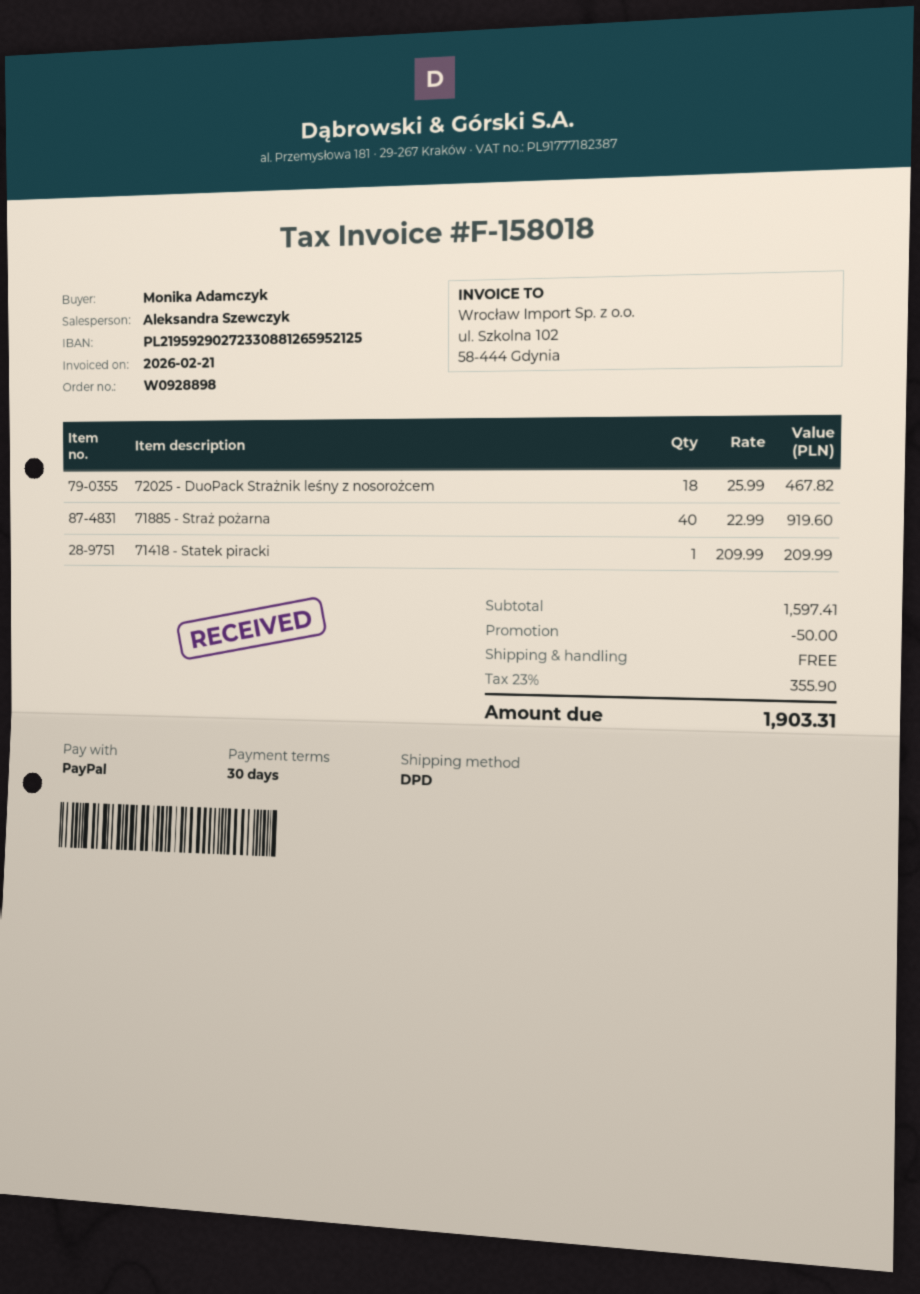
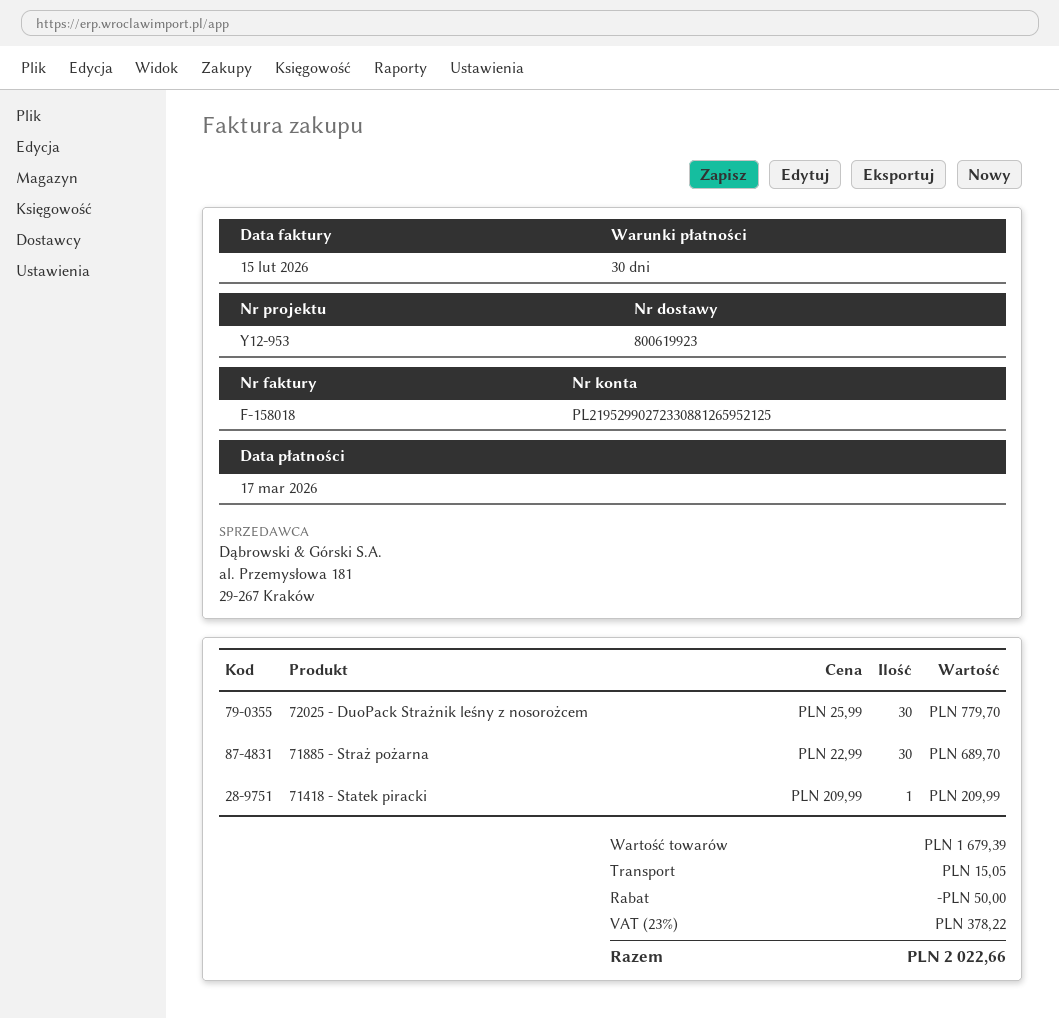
invoice date: 2026-02-21 -> 2026-02-15
bank account: PL21959290272330881265952125 -> PL21952990272330881265952125
72025 - DuoPack Strażnik leśny z nosorożcem: 18 x 25.99 = 467.82 -> 30 x 25.99 = 779.70
71885 - Straż pożarna: 40 x 22.99 = 919.60 -> 30 x 22.99 = 689.70
subtotal: 1597.41 -> 1679.39
shipping: 0.00 -> 15.05
tax: 23% = 355.90 -> 23% = 378.22
total: 1903.31 -> 2022.66

